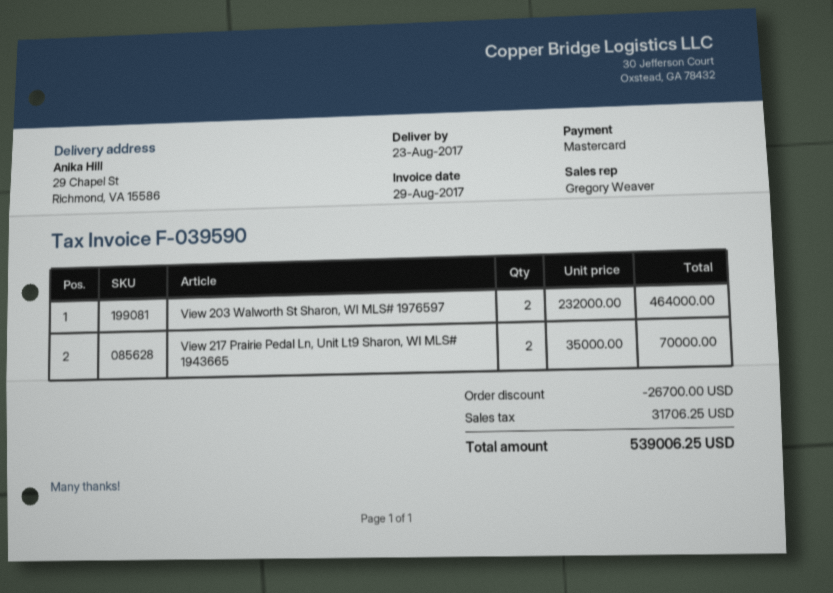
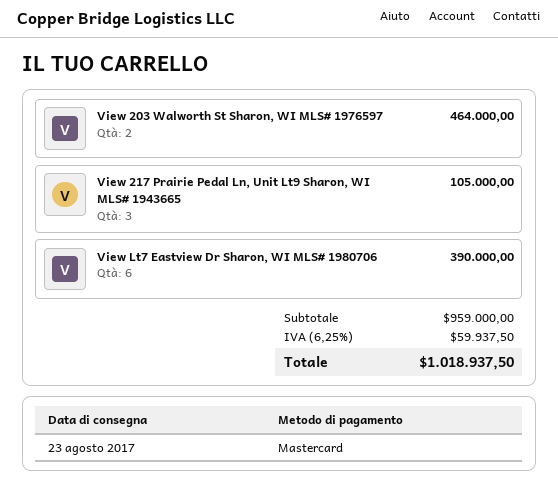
View 217 Prairie Pedal Ln, Unit Lt9 Sharon, WI MLS# 1943665: 2 for 70000.00 -> 3 for 105000.00
View Lt7 Eastview Dr Sharon, WI MLS# 1980706: none -> 6 for 390000.00
discount: 26700.00 -> none
tax: 31706.25 -> 59937.50
total: 539006.25 -> 1018937.50

